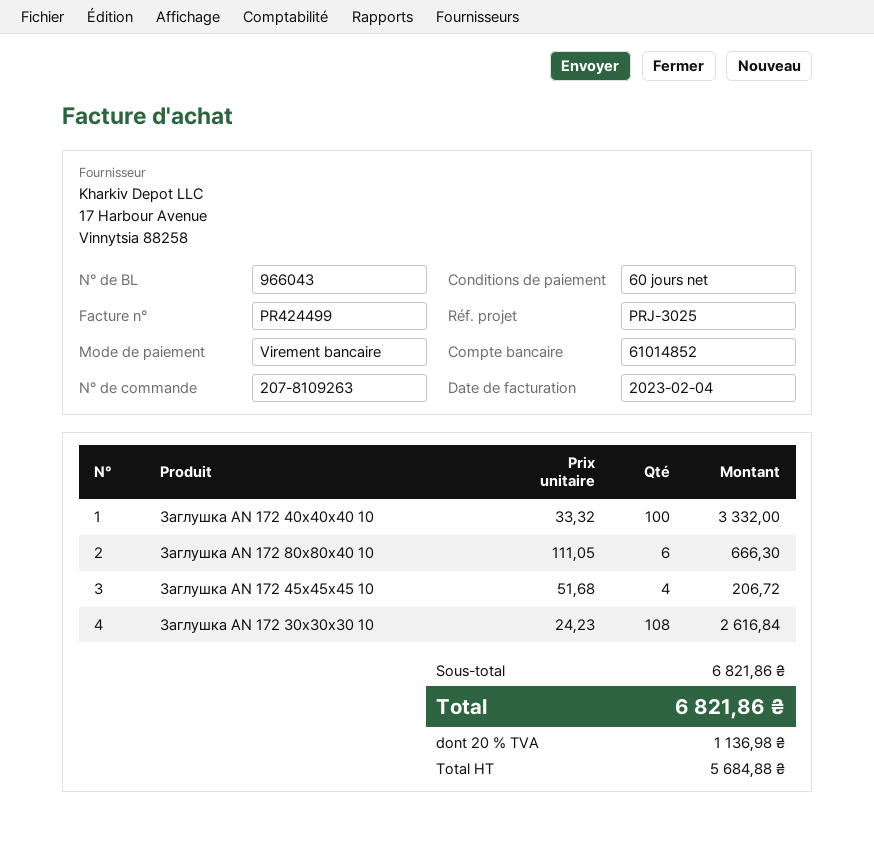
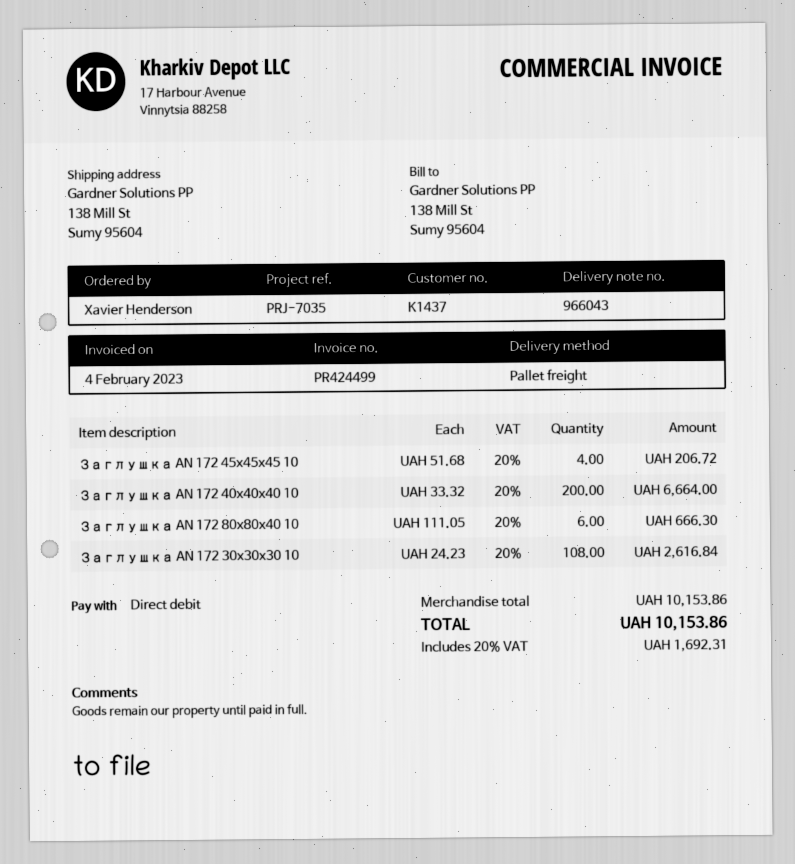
reference: PRJ-3025 -> PRJ-7035
payment method: bank transfer -> direct debit
Заглушка AN 172 40x40x40 10: 100 x 33.32 = 3332.00 -> 200 x 33.32 = 6664.00
subtotal: 6821.86 -> 10153.86
tax: 20% = 1136.98 -> 20% = 1692.31
total: 6821.86 -> 10153.86

